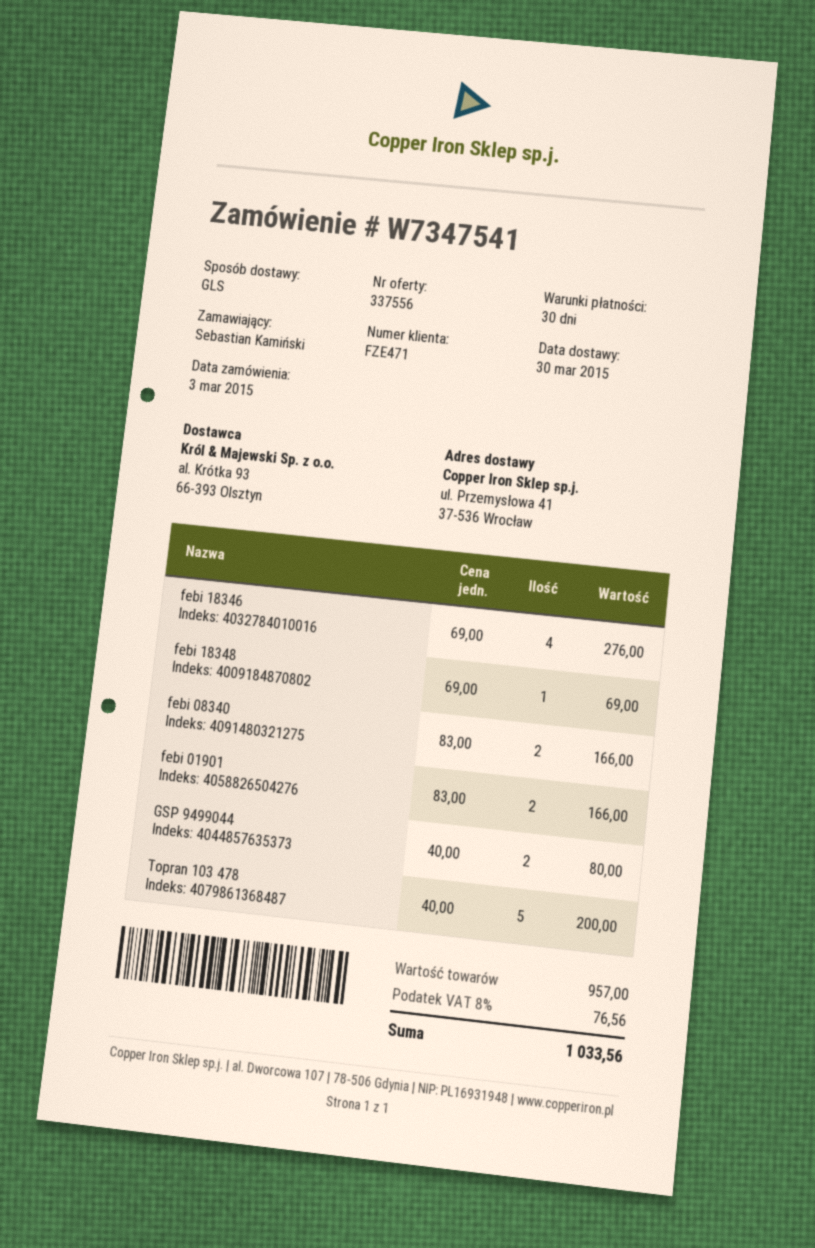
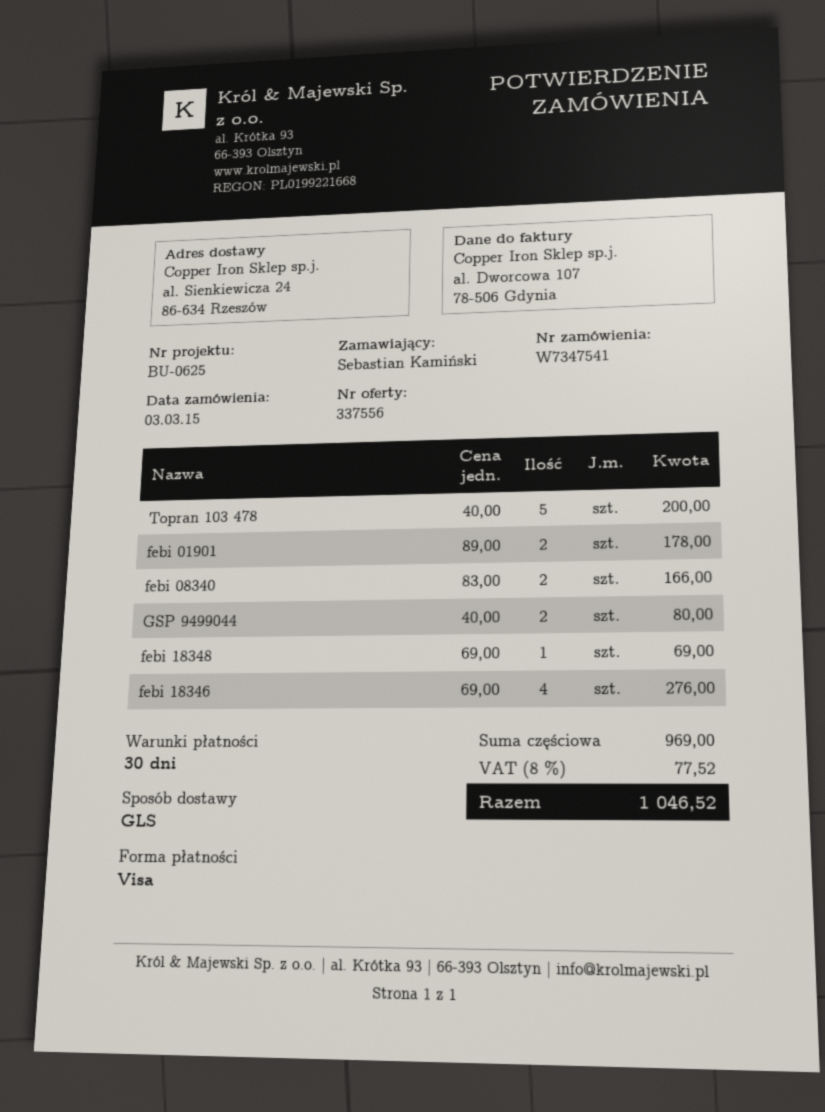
ship to: ul. Przemysłowa 41, 37-536 Wrocław -> al. Sienkiewicza 24, 86-634 Rzeszów
febi 01901: 2 x 83.00 = 166.00 -> 2 x 89.00 = 178.00
subtotal: 957.00 -> 969.00
tax: 8% = 76.56 -> 8% = 77.52
total: 1033.56 -> 1046.52

